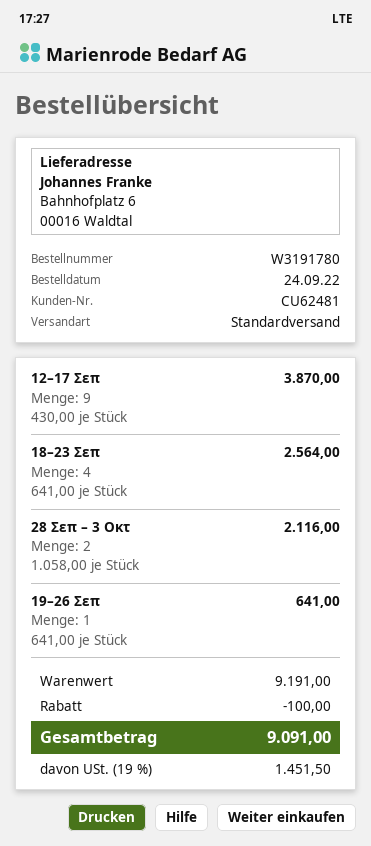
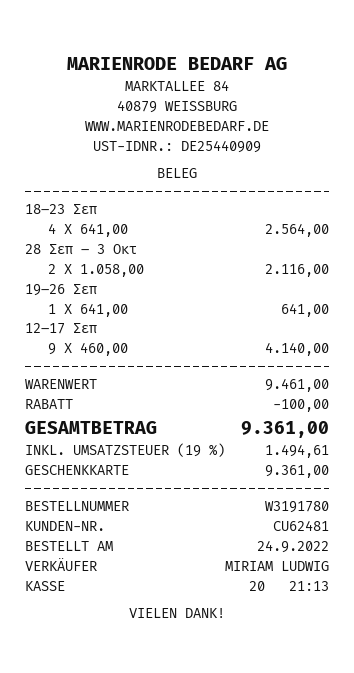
12–17 Σεπ: 9 x 430.00 = 3870.00 -> 9 x 460.00 = 4140.00
subtotal: 9191.00 -> 9461.00
tax: 19% = 1451.50 -> 19% = 1494.61
total: 9091.00 -> 9361.00

